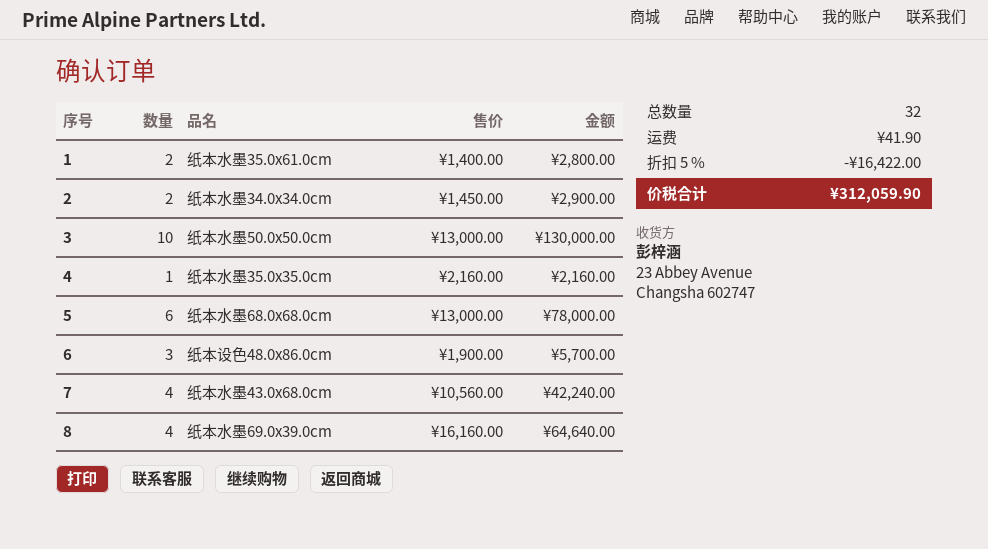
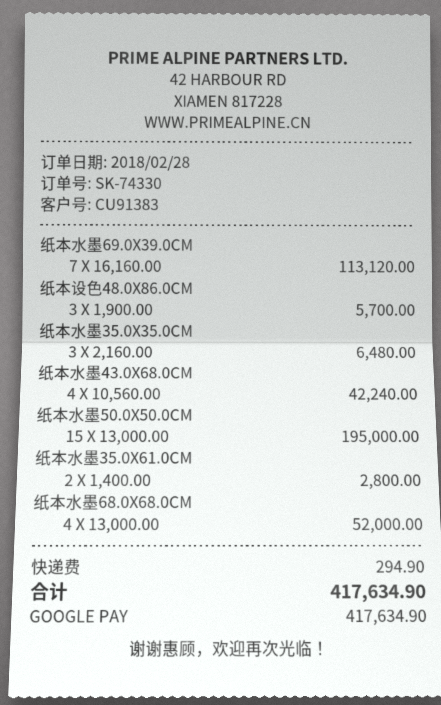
纸本水墨34.0x34.0cm: 2 x 1450.00 = 2900.00 -> none
纸本水墨50.0x50.0cm: 10 x 13000.00 = 130000.00 -> 15 x 13000.00 = 195000.00
纸本水墨35.0x35.0cm: 1 x 2160.00 = 2160.00 -> 3 x 2160.00 = 6480.00
纸本水墨68.0x68.0cm: 6 x 13000.00 = 78000.00 -> 4 x 13000.00 = 52000.00
纸本水墨69.0x39.0cm: 4 x 16160.00 = 64640.00 -> 7 x 16160.00 = 113120.00
discount: 5% = 16422.00 -> none
shipping: 41.90 -> 294.90
total: 312059.90 -> 417634.90

